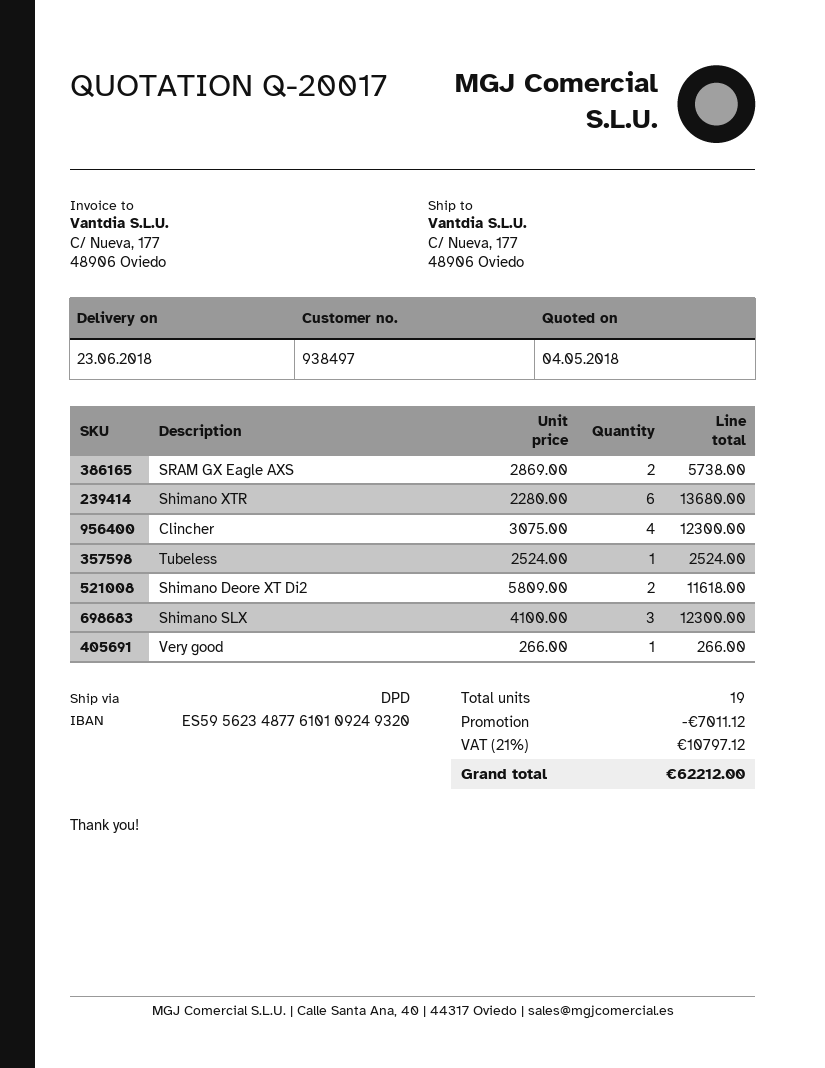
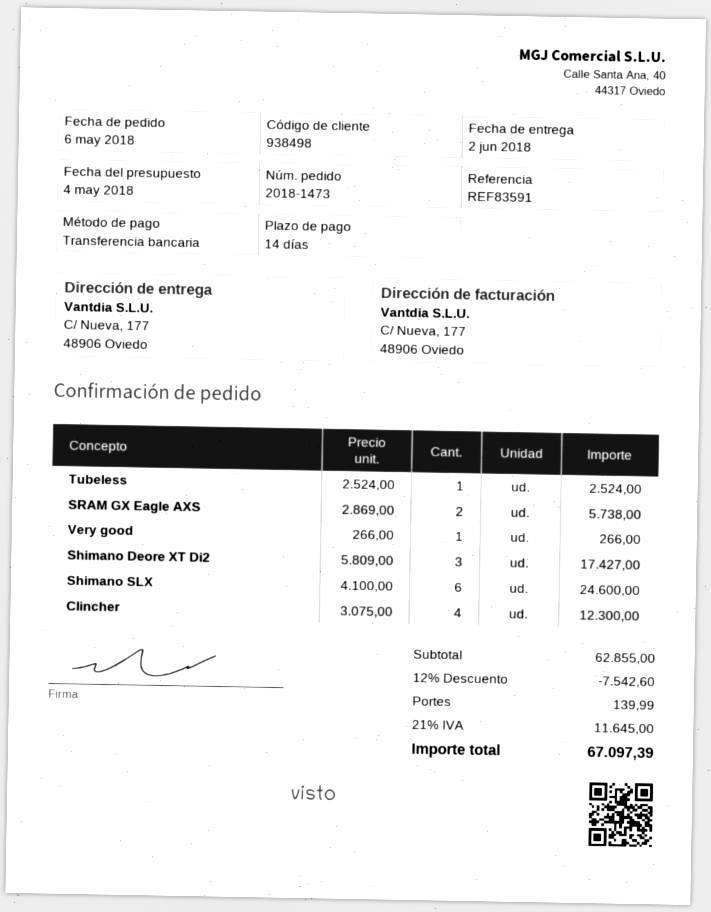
delivery date: 2018-06-23 -> 2018-06-02
customer number: 938497 -> 938498
Shimano XTR: 6 x 2280.00 = 13680.00 -> none
Shimano Deore XT Di2: 2 x 5809.00 = 11618.00 -> 3 x 5809.00 = 17427.00
Shimano SLX: 3 x 4100.00 = 12300.00 -> 6 x 4100.00 = 24600.00
discount: 7011.12 -> 7542.60
shipping: none -> 139.99
tax: 21% = 10797.12 -> 21% = 11645.00
total: 62212.00 -> 67097.39

